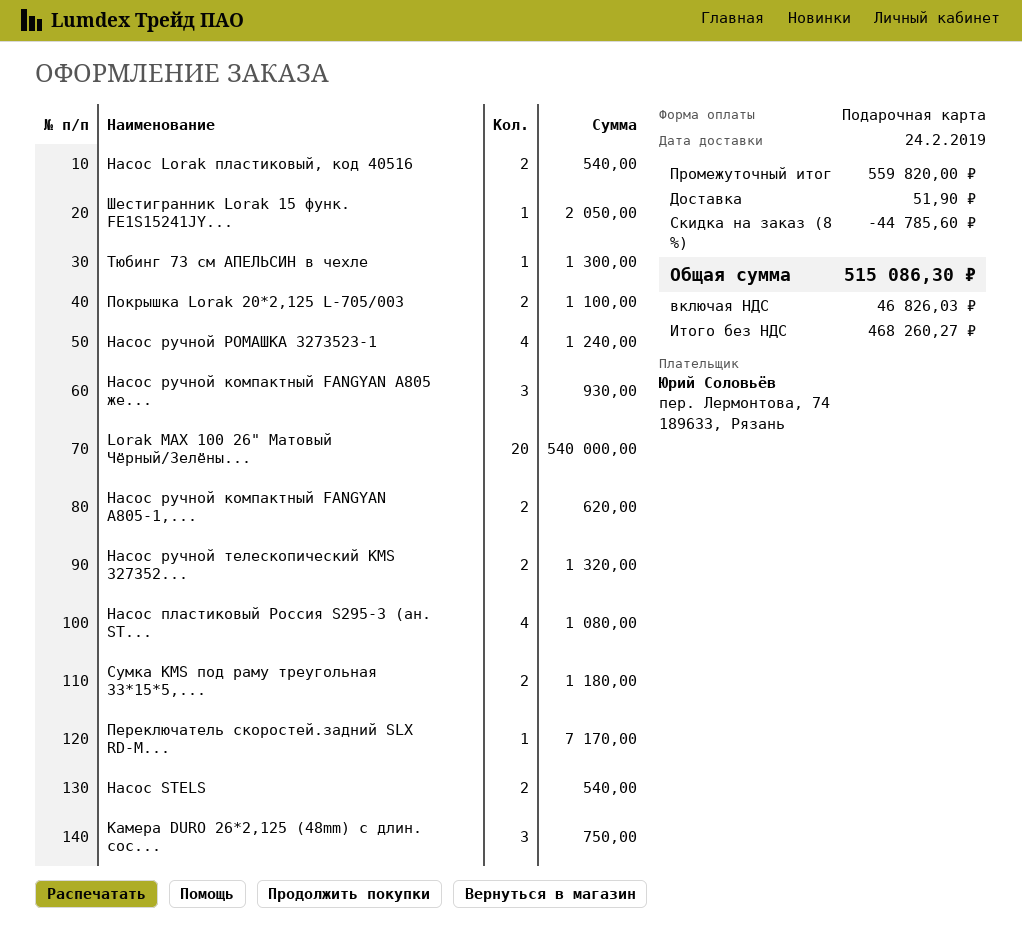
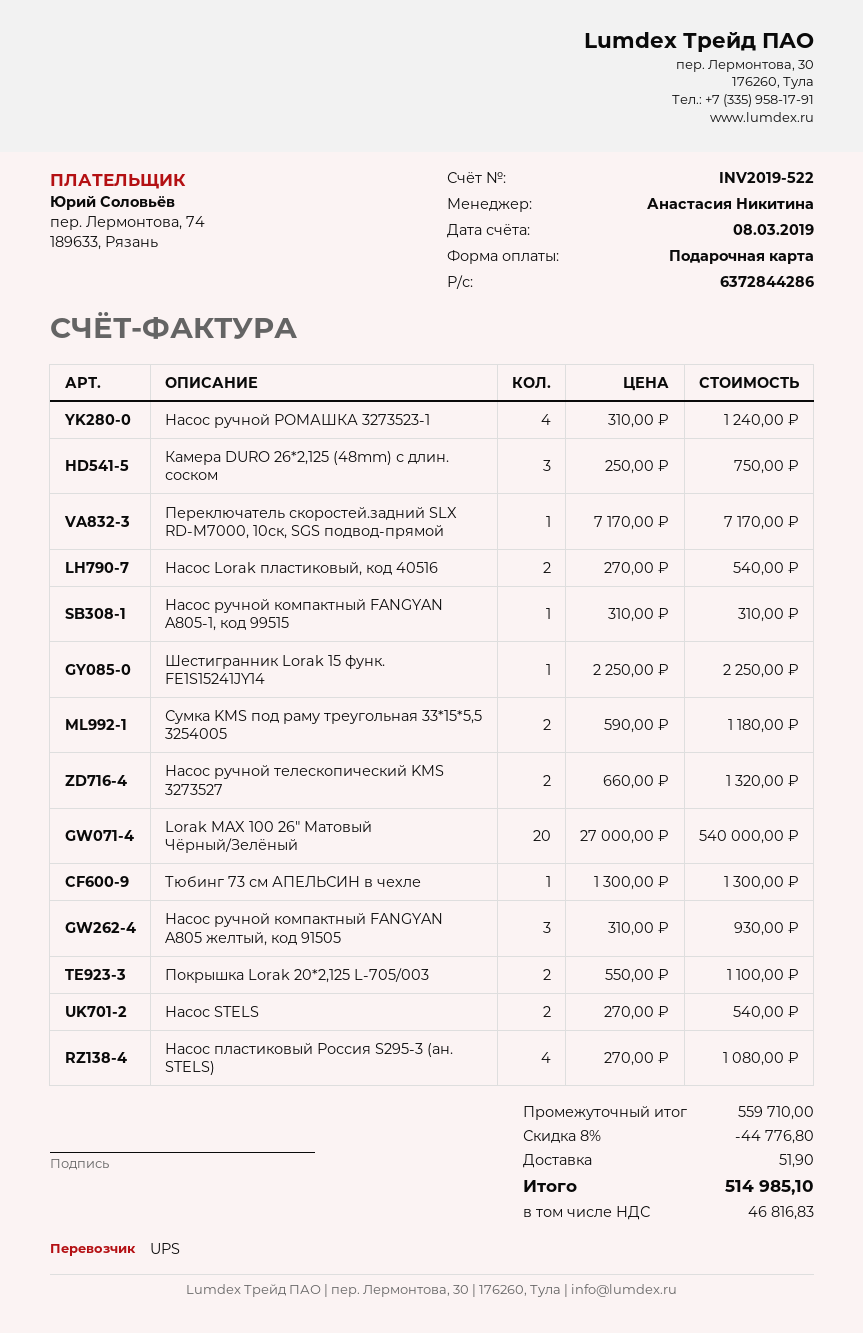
Шестигранник Lorak 15 функ. FE1S15241JY...: 1 for 2050.00 -> 1 for 2250.00
Насос ручной компактный FANGYAN A805-1,...: 2 for 620.00 -> 1 for 310.00
subtotal: 559820.00 -> 559710.00
discount: 8% = 44785.60 -> 8% = 44776.80
tax: 46826.03 -> 46816.83
total: 515086.30 -> 514985.10

